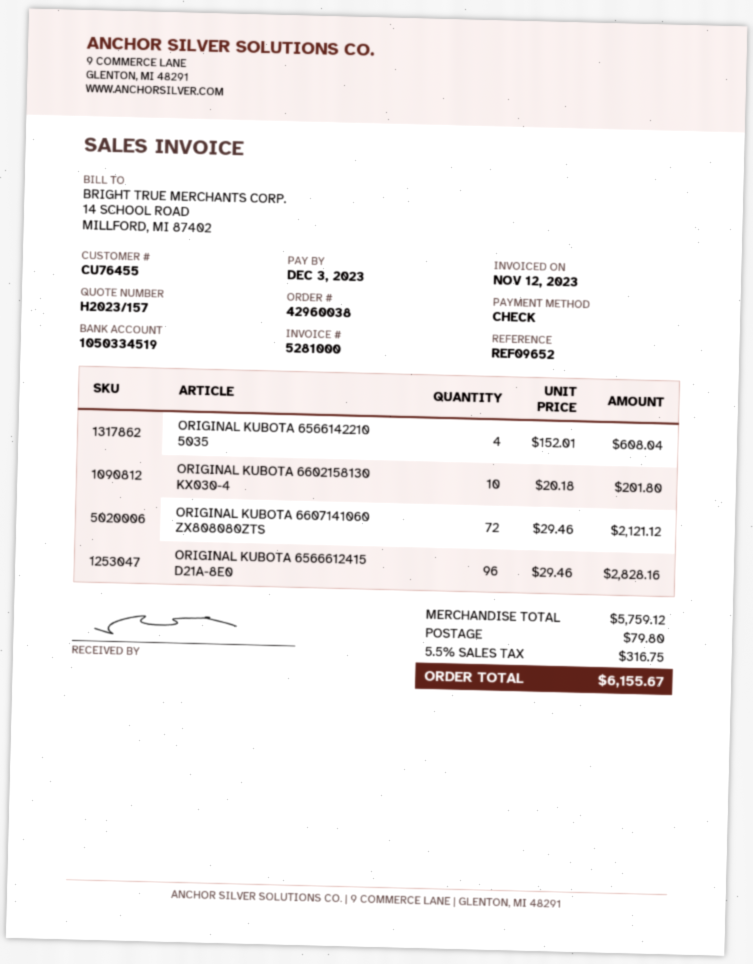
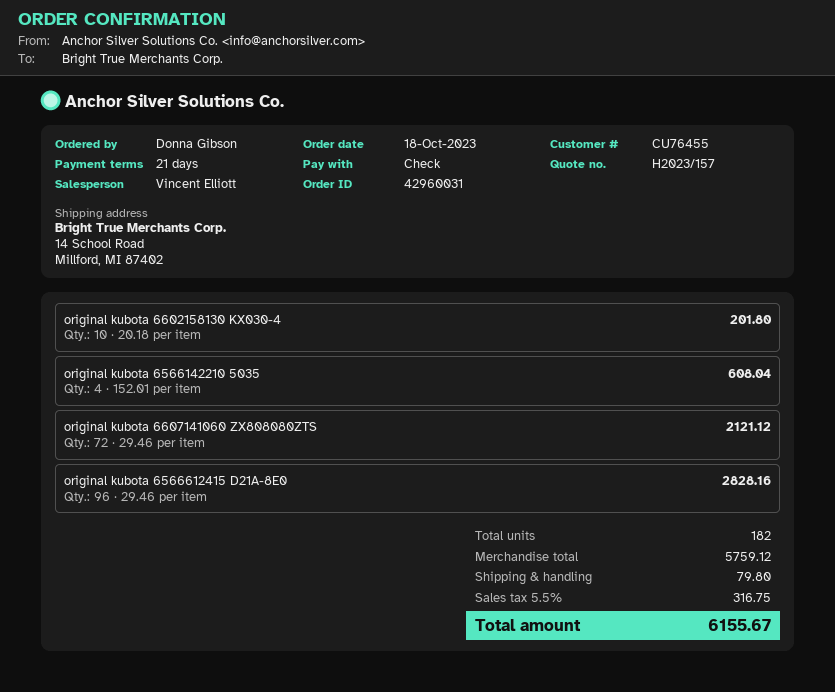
order number: 42960038 -> 42960031

